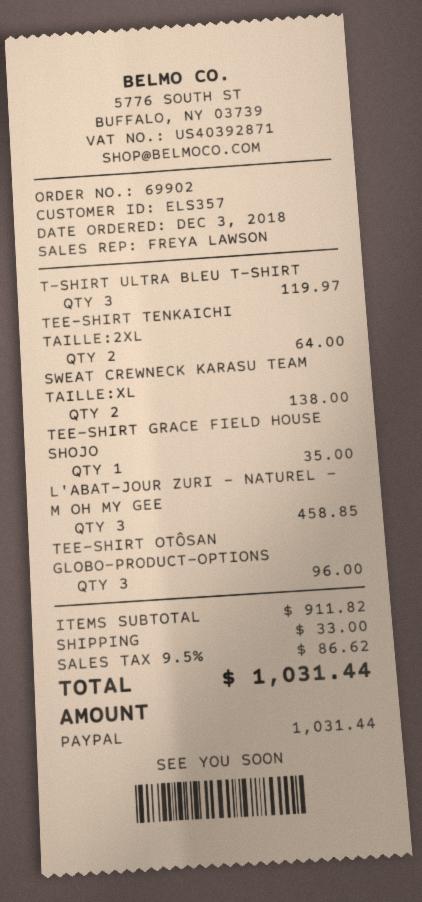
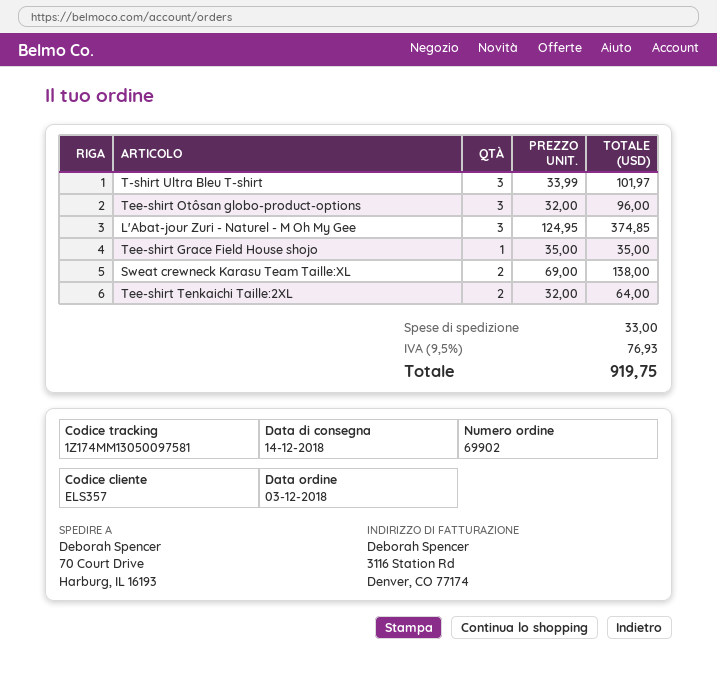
T-SHIRT ULTRA BLEU T-SHIRT: 3 for 119.97 -> 3 for 101.97
L'ABAT-JOUR ZURI - NATUREL - M OH MY GEE: 3 for 458.85 -> 3 for 374.85
tax: 9.5% = 86.62 -> 9.5% = 76.93
total: 1031.44 -> 919.75

